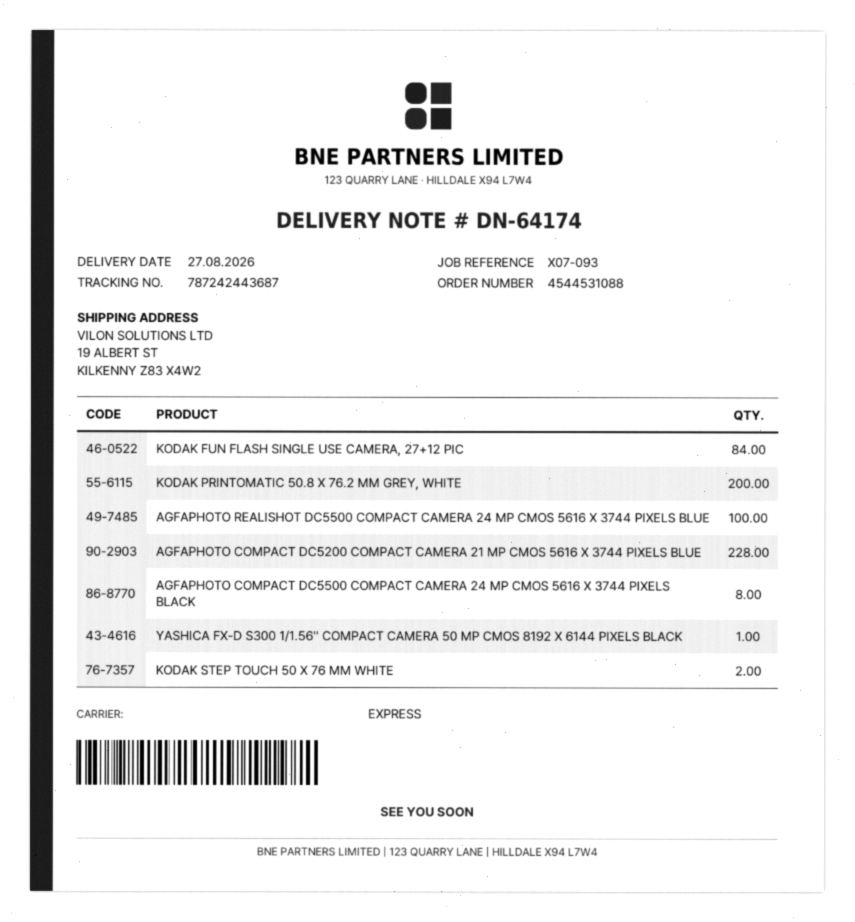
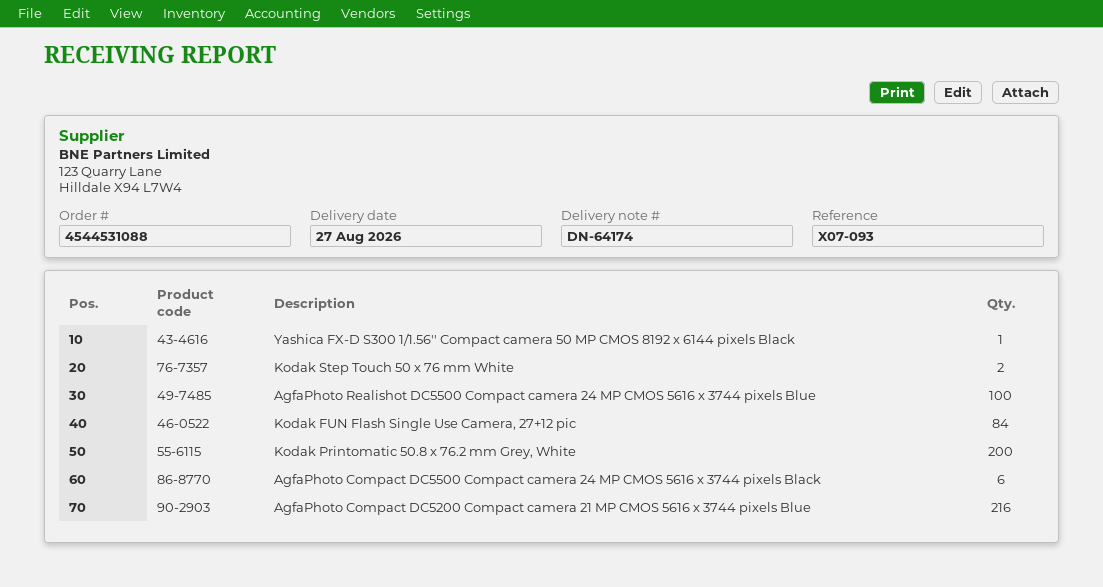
AGFAPHOTO COMPACT DC5200 COMPACT CAMERA 21 MP CMOS 5616 X 3744 PIXELS BLUE: 228 -> 216
AGFAPHOTO COMPACT DC5500 COMPACT CAMERA 24 MP CMOS 5616 X 3744 PIXELS BLACK: 8 -> 6

